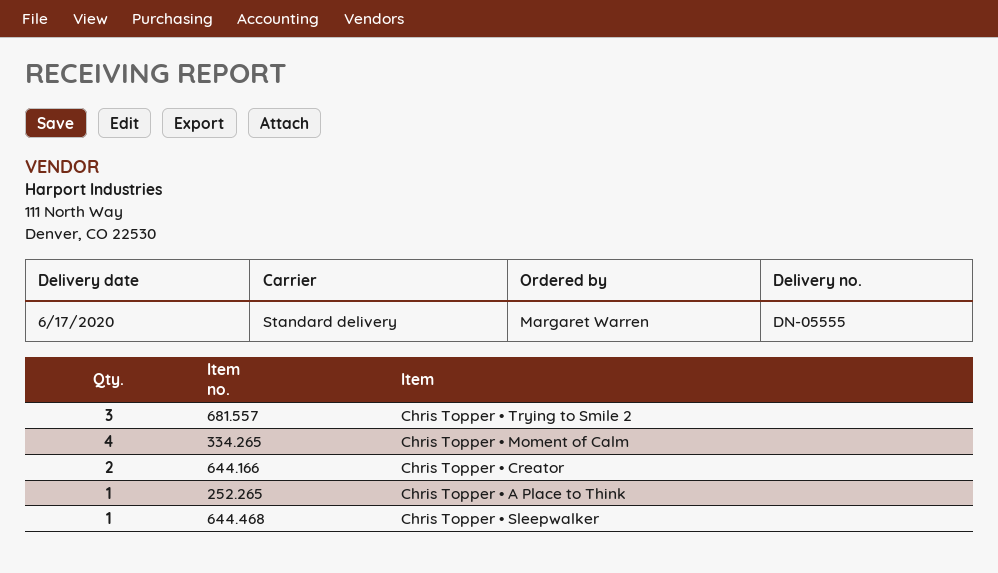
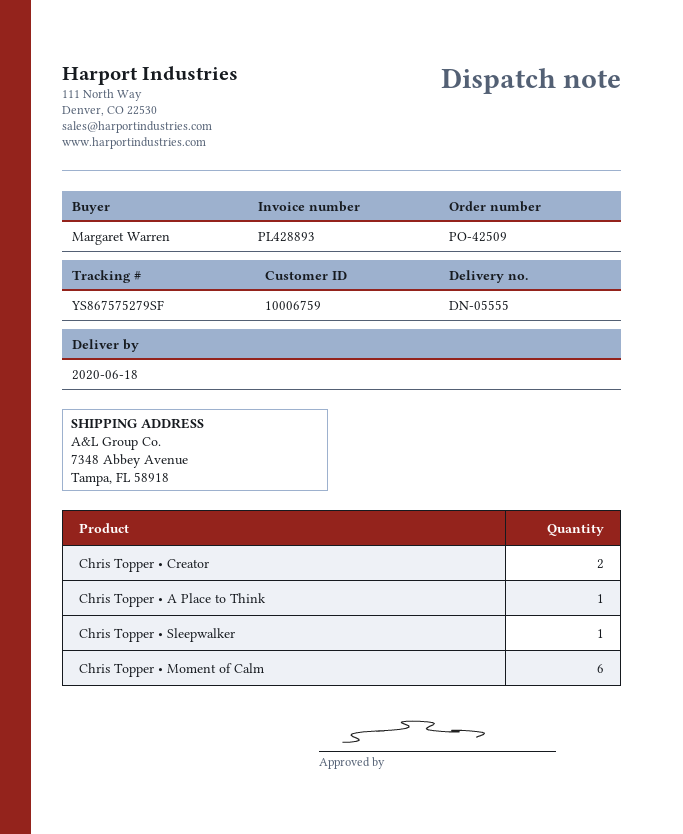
delivery date: 2020-06-17 -> 2020-06-18
Chris Topper • Trying to Smile 2: 3 -> none
Chris Topper • Moment of Calm: 4 -> 6

